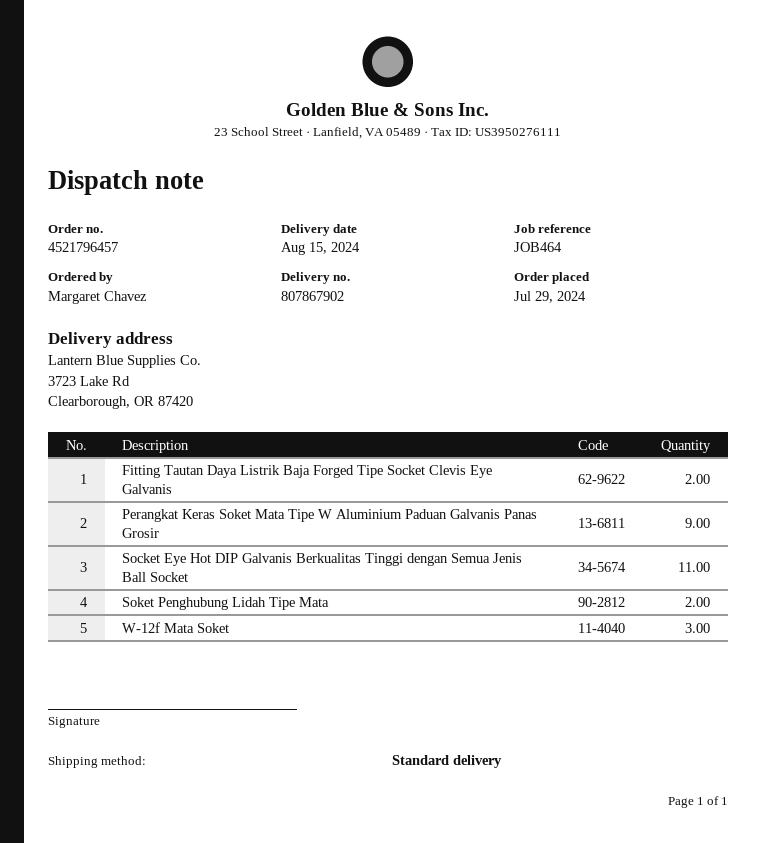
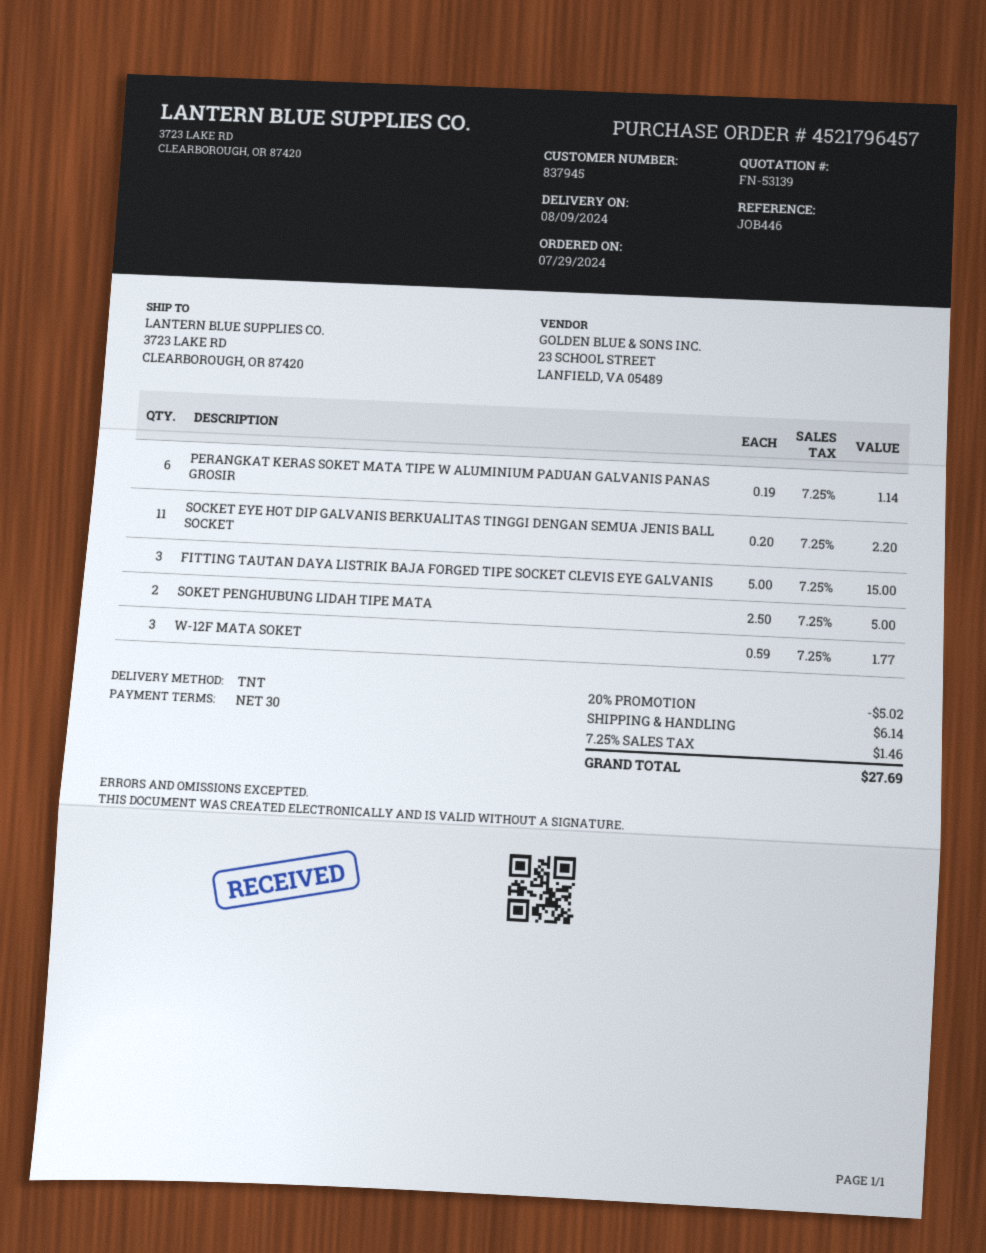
delivery date: 2024-08-15 -> 2024-08-09
reference: JOB464 -> JOB446
shipping method: standard -> TNT
Fitting Tautan Daya Listrik Baja Forged Tipe Socket Clevis Eye Galvanis: 2 -> 3
Perangkat Keras Soket Mata Tipe W Aluminium Paduan Galvanis Panas Grosir: 9 -> 6

